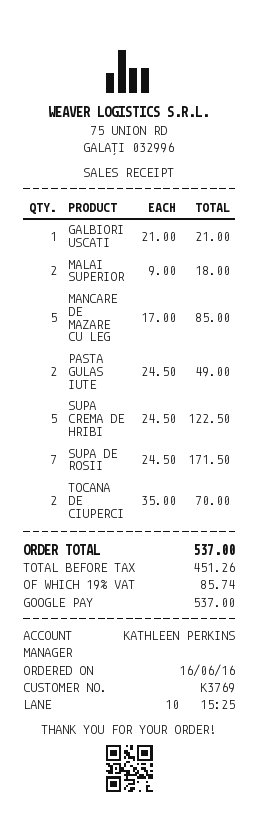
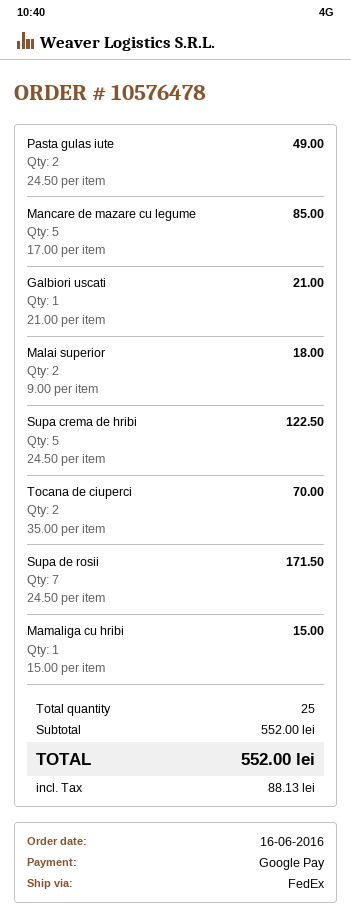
Mamaliga cu hribi: none -> 1 x 15.00 = 15.00
tax: 85.74 -> 88.13
total: 537.00 -> 552.00

